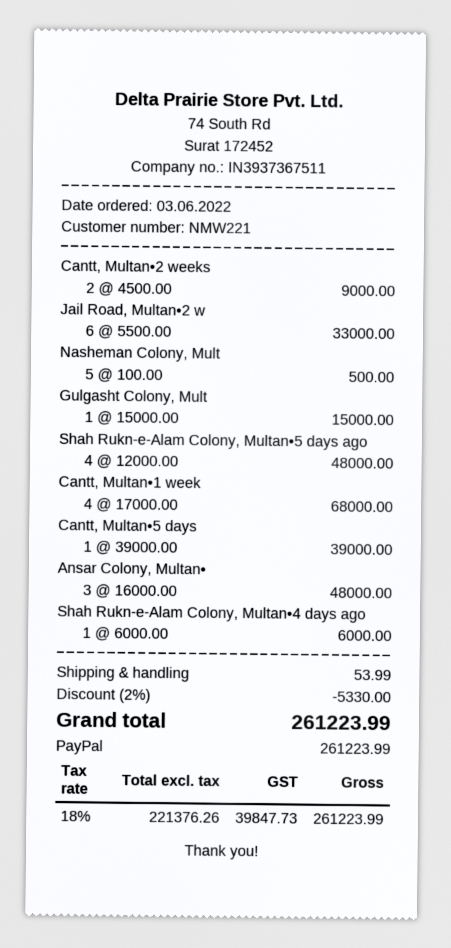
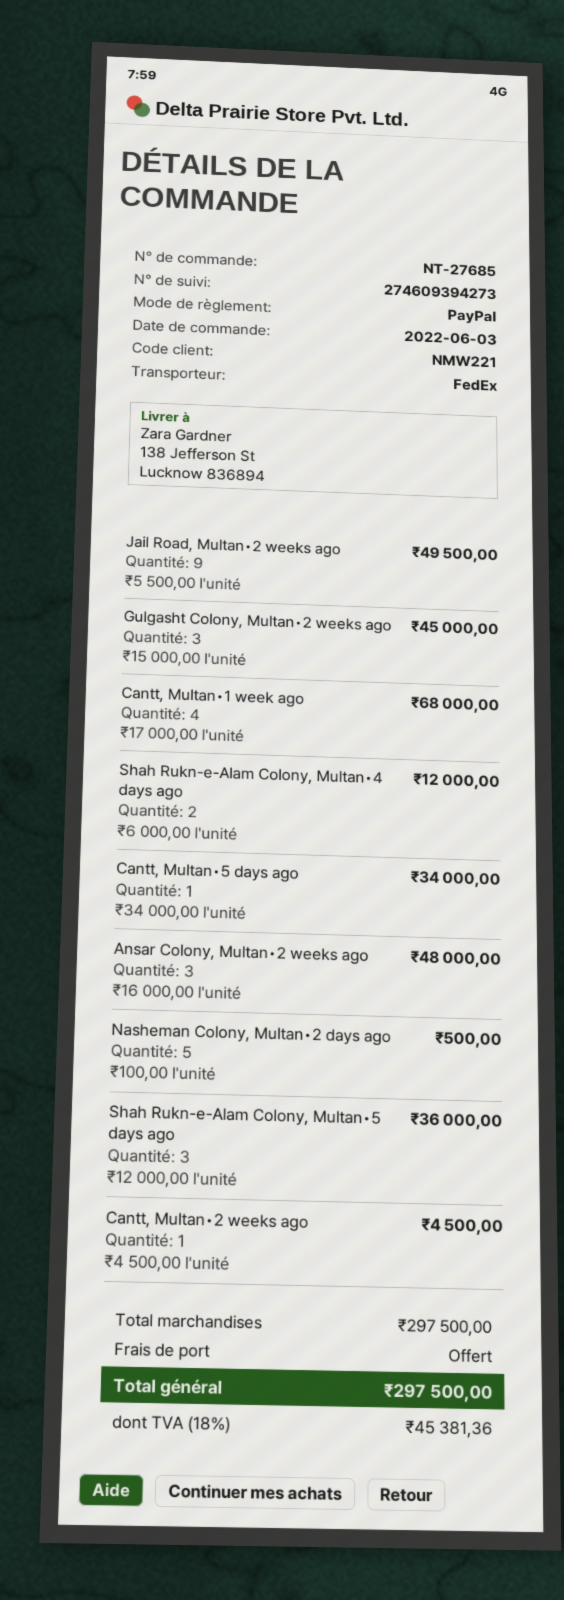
Cantt, Multan•2 weeks: 2 x 4500.00 = 9000.00 -> 1 x 4500.00 = 4500.00
Jail Road, Multan•2 w: 6 x 5500.00 = 33000.00 -> 9 x 5500.00 = 49500.00
Gulgasht Colony, Mult: 1 x 15000.00 = 15000.00 -> 3 x 15000.00 = 45000.00
Shah Rukn-e-Alam Colony, Multan•5 days ago: 4 x 12000.00 = 48000.00 -> 3 x 12000.00 = 36000.00
Cantt, Multan•5 days: 1 x 39000.00 = 39000.00 -> 1 x 34000.00 = 34000.00
Shah Rukn-e-Alam Colony, Multan•4 days ago: 1 x 6000.00 = 6000.00 -> 2 x 6000.00 = 12000.00
discount: 2% = 5330.00 -> none
shipping: 53.99 -> 0.00
tax: 18% = 39847.73 -> 18% = 45381.36
total: 261223.99 -> 297500.00

